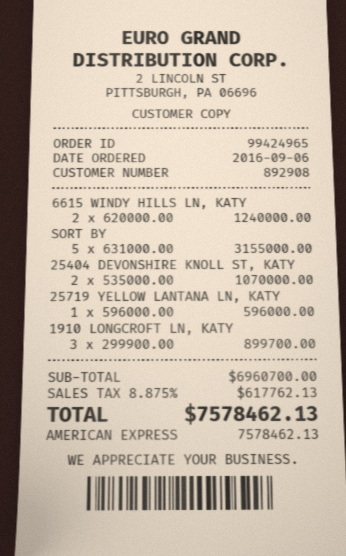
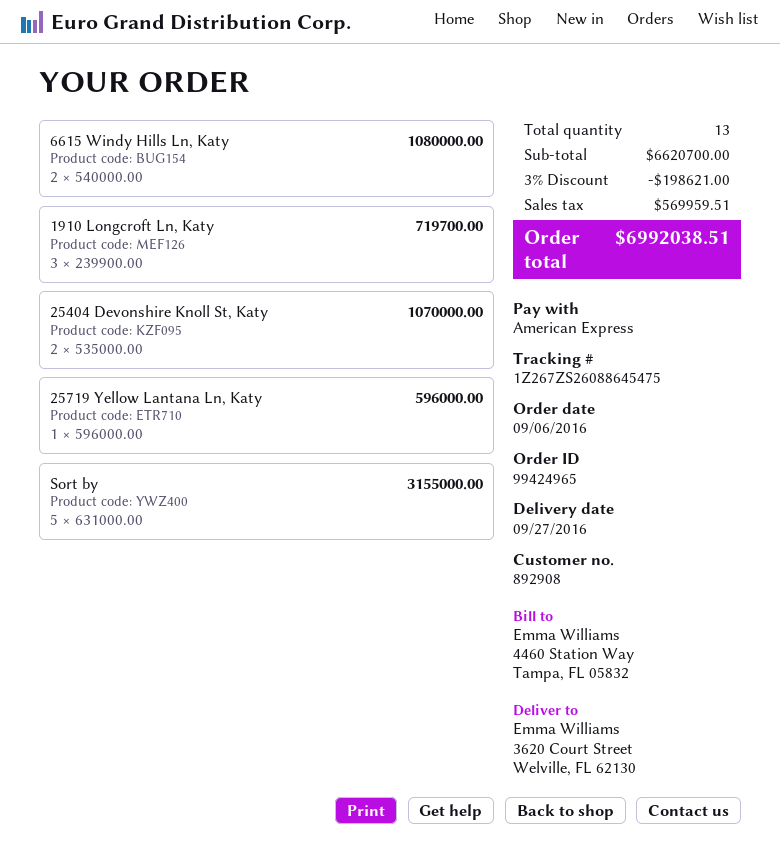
6615 WINDY HILLS LN, KATY: 2 x 620000.00 = 1240000.00 -> 2 x 540000.00 = 1080000.00
1910 LONGCROFT LN, KATY: 3 x 299900.00 = 899700.00 -> 3 x 239900.00 = 719700.00
subtotal: 6960700.00 -> 6620700.00
discount: none -> 3% = 198621.00
tax: 617762.13 -> 569959.51
total: 7578462.13 -> 6992038.51

